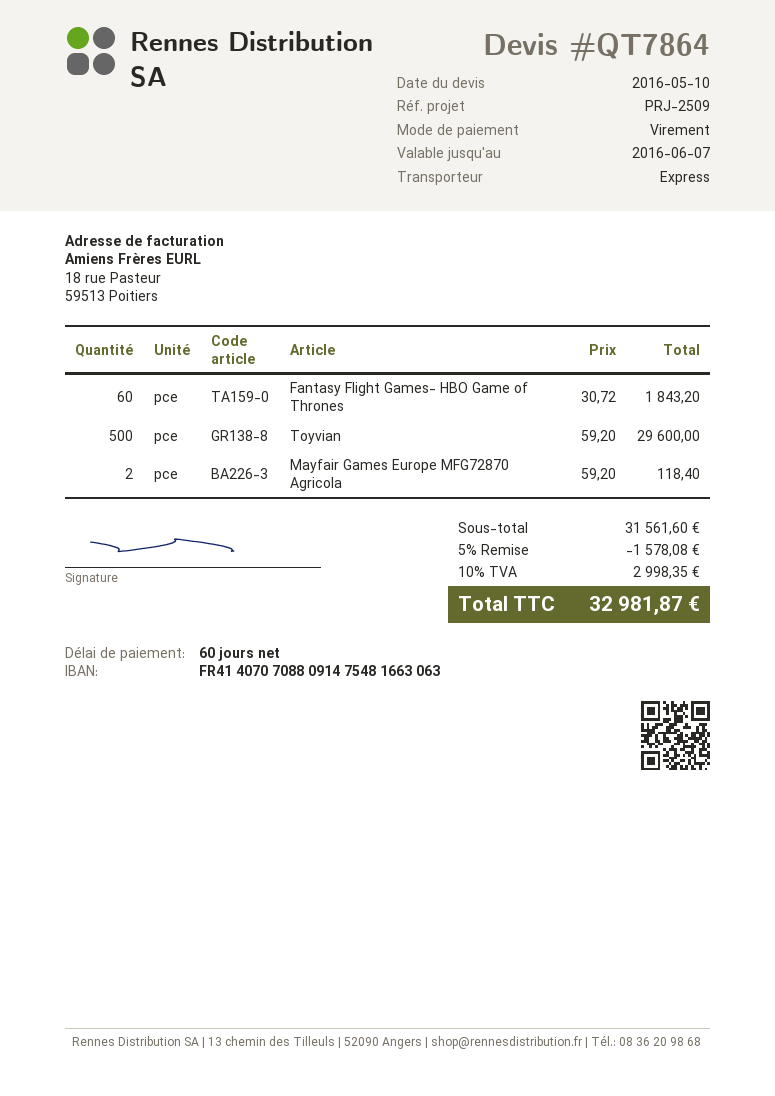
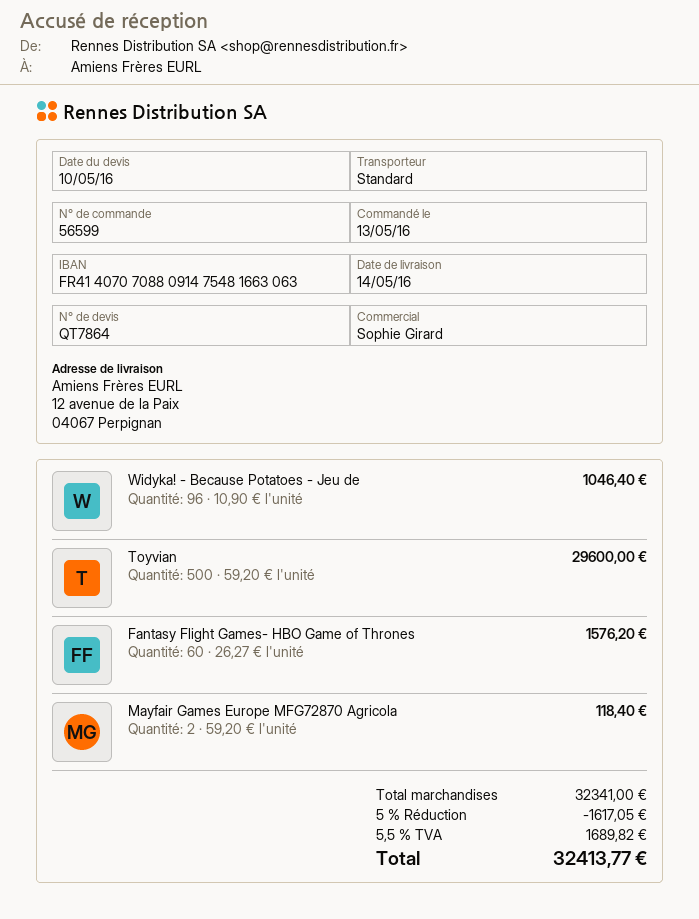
shipping method: express -> standard
Fantasy Flight Games- HBO Game of Thrones: 60 x 30.72 = 1843.20 -> 60 x 26.27 = 1576.20
Widyka! - Because Potatoes - Jeu de: none -> 96 x 10.90 = 1046.40
subtotal: 31561.60 -> 32341.00
discount: 5% = 1578.08 -> 5% = 1617.05
tax: 10% = 2998.35 -> 5.5% = 1689.82
total: 32981.87 -> 32413.77

